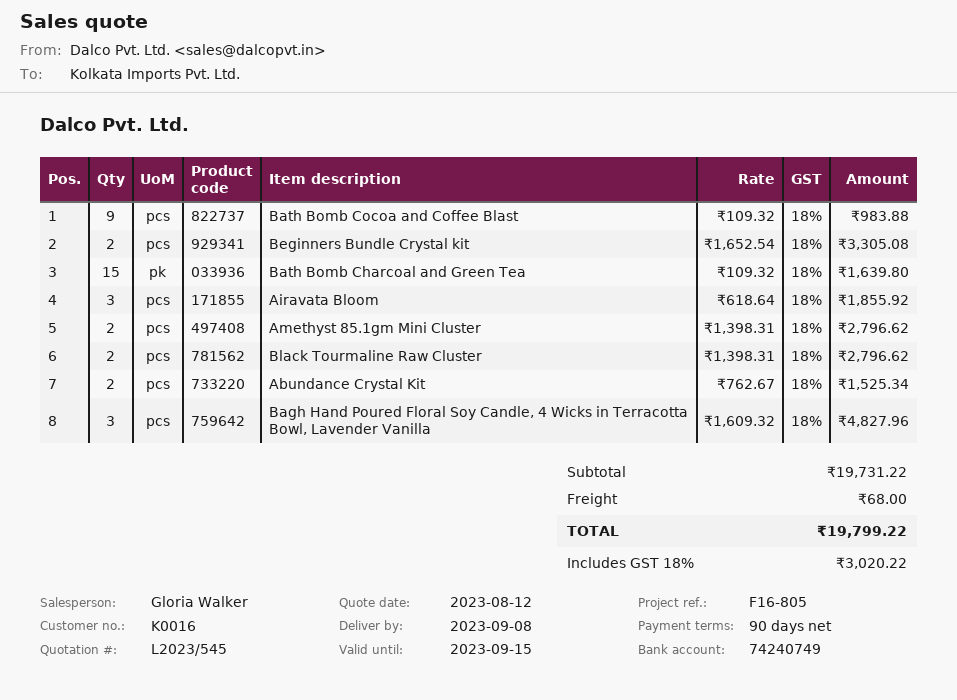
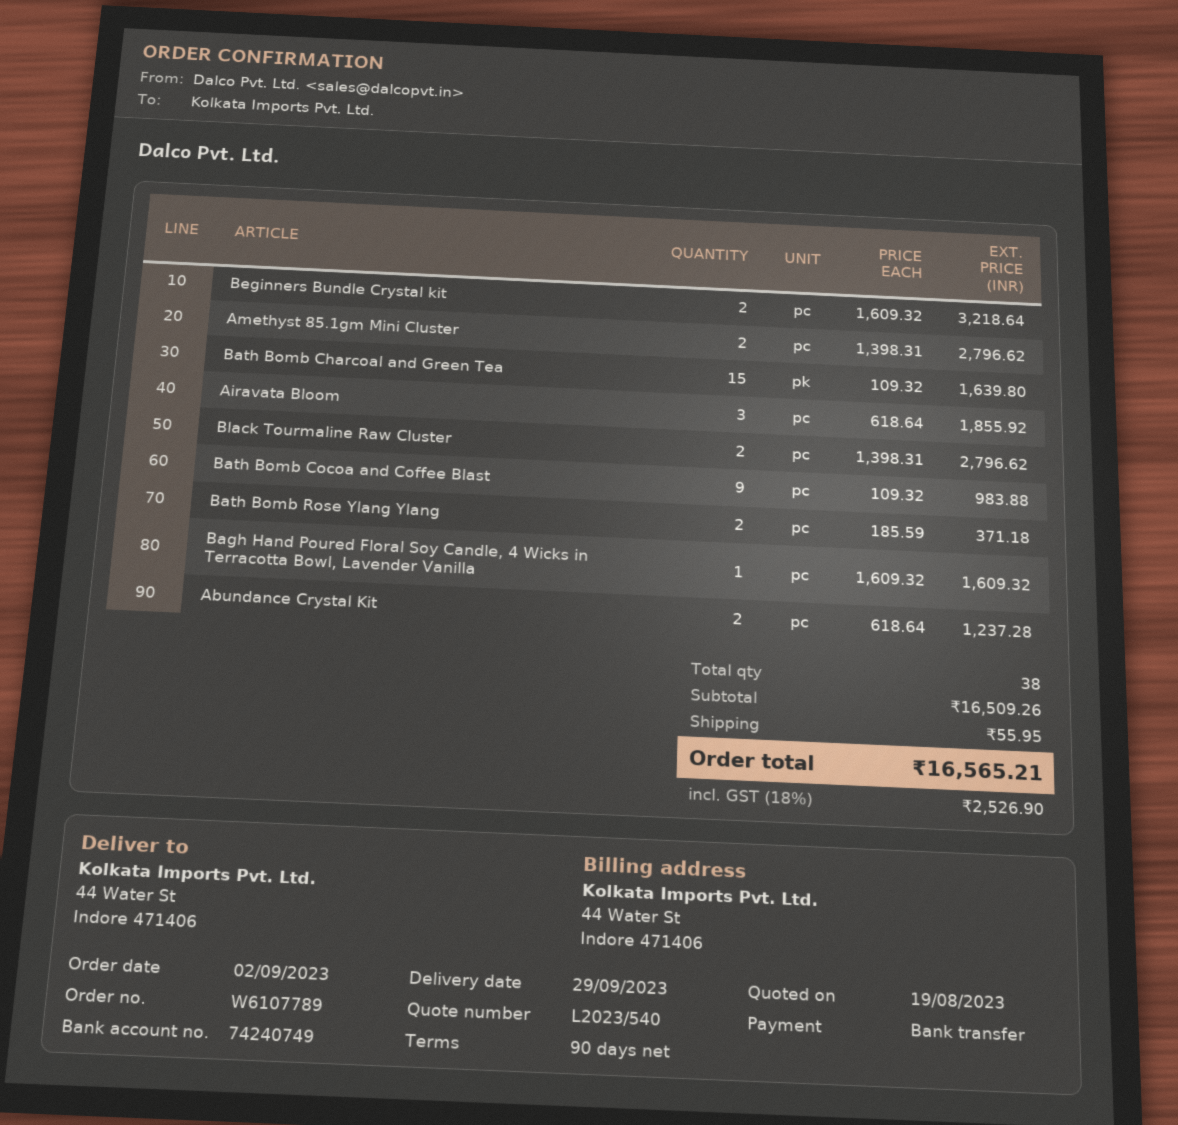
quote number: L2023/545 -> L2023/540
quote date: 2023-08-12 -> 2023-08-19
delivery date: 2023-09-08 -> 2023-09-29
Beginners Bundle Crystal kit: 2 x 1652.54 = 3305.08 -> 2 x 1609.32 = 3218.64
Abundance Crystal Kit: 2 x 762.67 = 1525.34 -> 2 x 618.64 = 1237.28
Bagh Hand Poured Floral Soy Candle, 4 Wicks in Terracotta Bowl, Lavender Vanilla: 3 x 1609.32 = 4827.96 -> 1 x 1609.32 = 1609.32
Bath Bomb Rose Ylang Ylang: none -> 2 x 185.59 = 371.18
subtotal: 19731.22 -> 16509.26
shipping: 68.00 -> 55.95
tax: 18% = 3020.22 -> 18% = 2526.90
total: 19799.22 -> 16565.21

